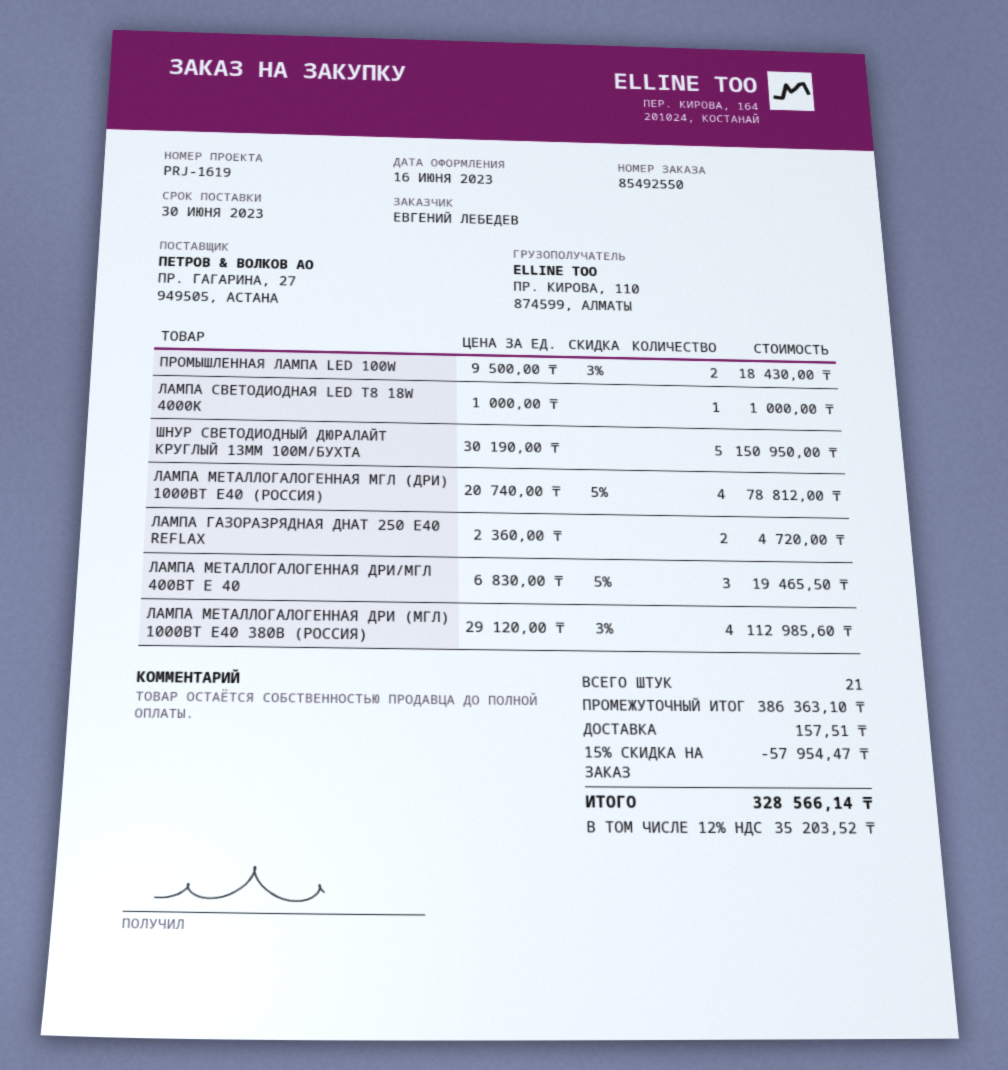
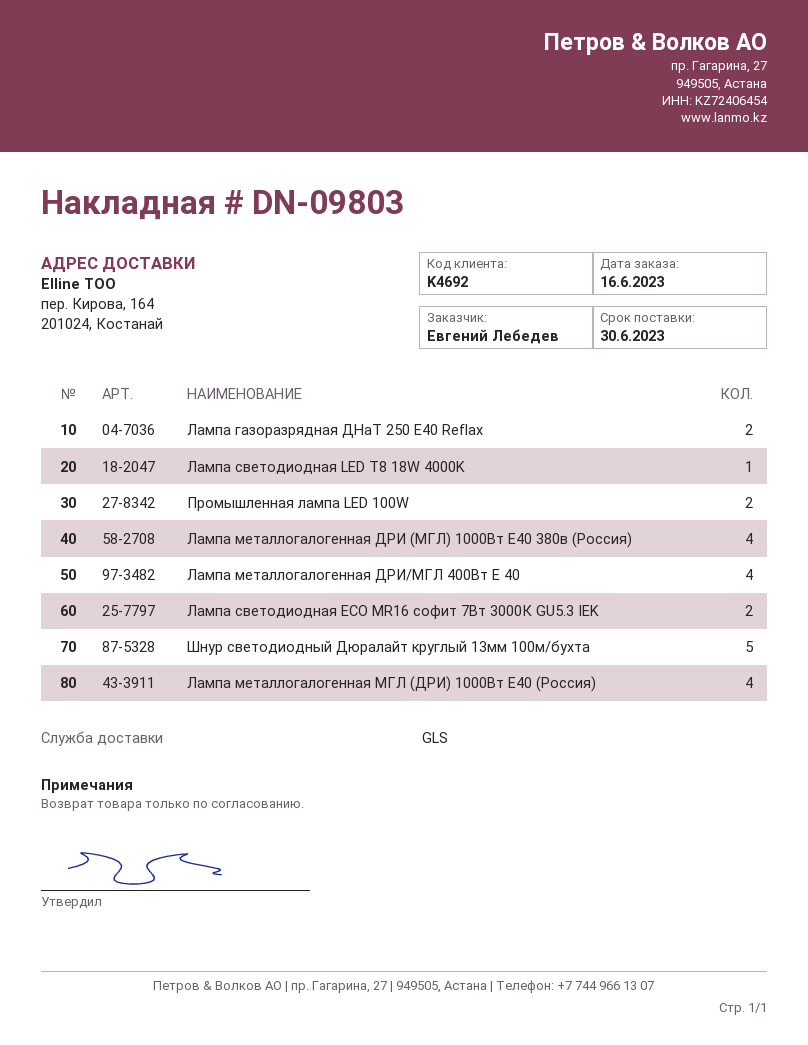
ship to: ПР. КИРОВА, 110, 874599, АЛМАТЫ -> пер. Кирова, 164, 201024, Костанай
ЛАМПА МЕТАЛЛОГАЛОГЕННАЯ ДРИ/МГЛ 400ВТ Е 40: 3 -> 4
Лампа светодиодная ECO MR16 софит 7Вт 3000К GU5.3 IEK: none -> 2

